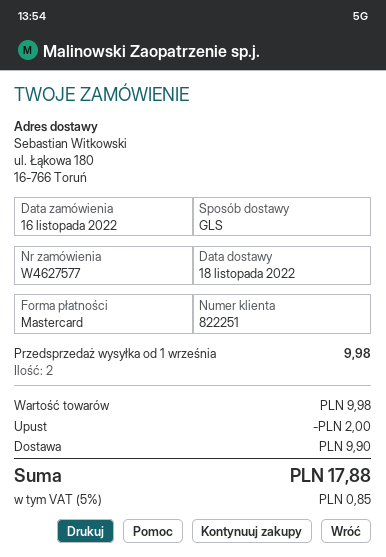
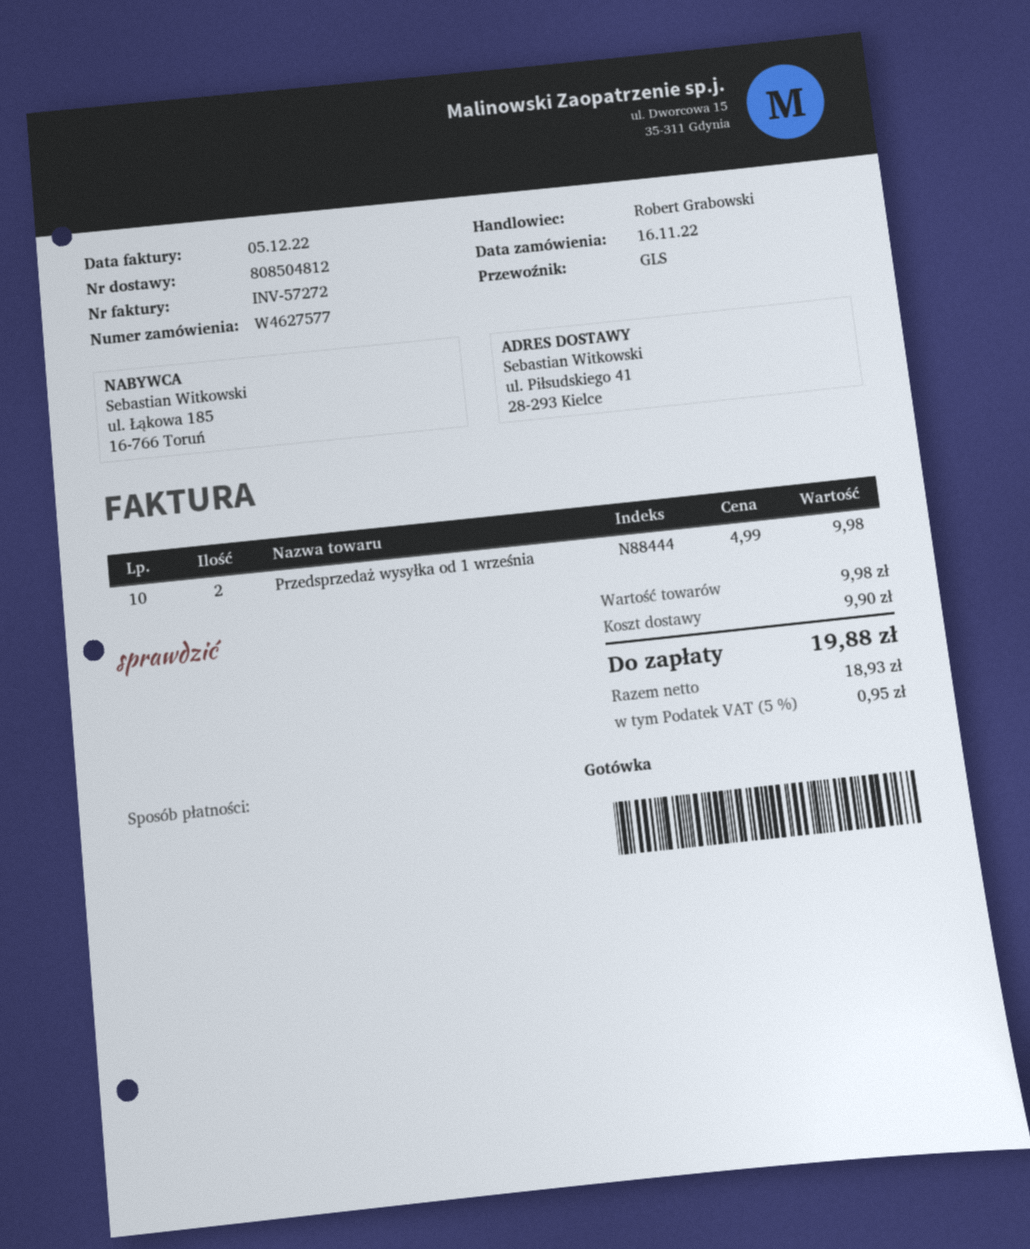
payment method: Mastercard -> cash
ship to: ul. Łąkowa 180, 16-766 Toruń -> ul. Piłsudskiego 41, 28-293 Kielce
discount: 2.00 -> none
tax: 5% = 0.85 -> 5% = 0.95
total: 17.88 -> 19.88

